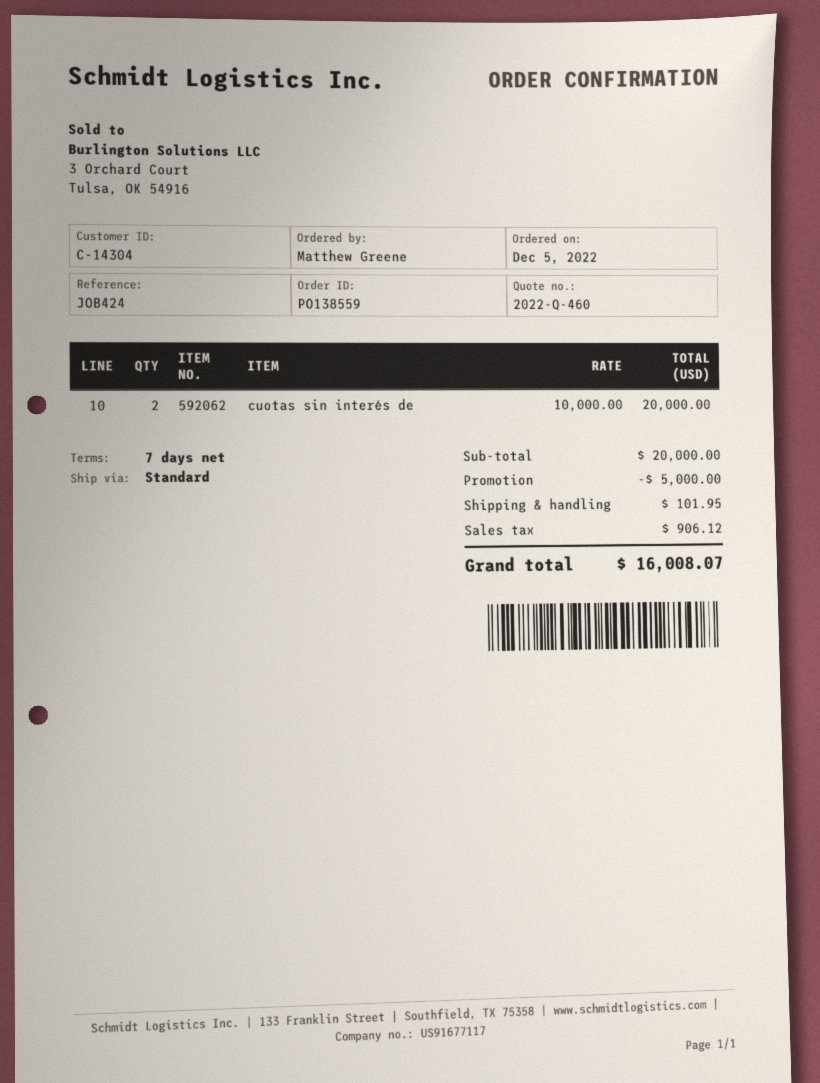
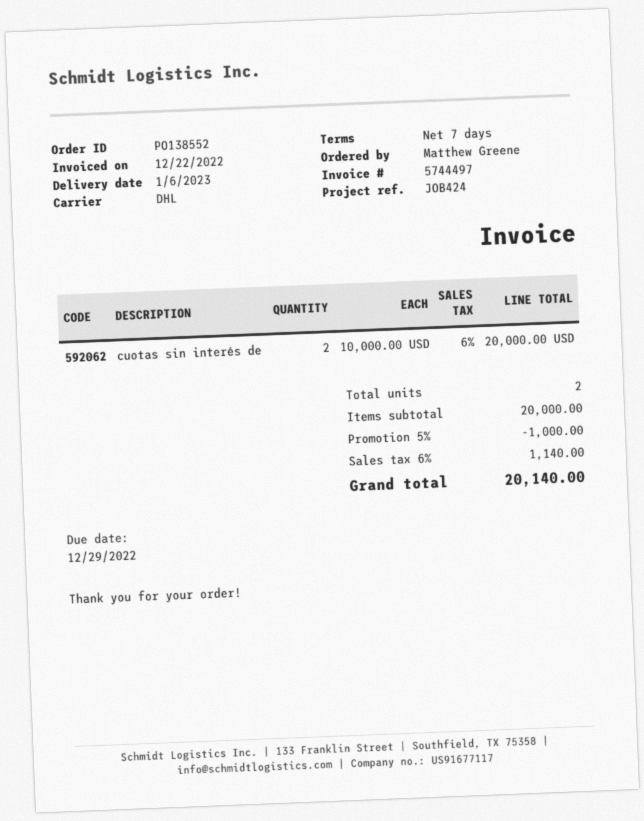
order number: PO138559 -> PO138552
shipping method: standard -> DHL
discount: 5000.00 -> 1000.00
shipping: 101.95 -> none
tax: 906.12 -> 1140.00
total: 16008.07 -> 20140.00

